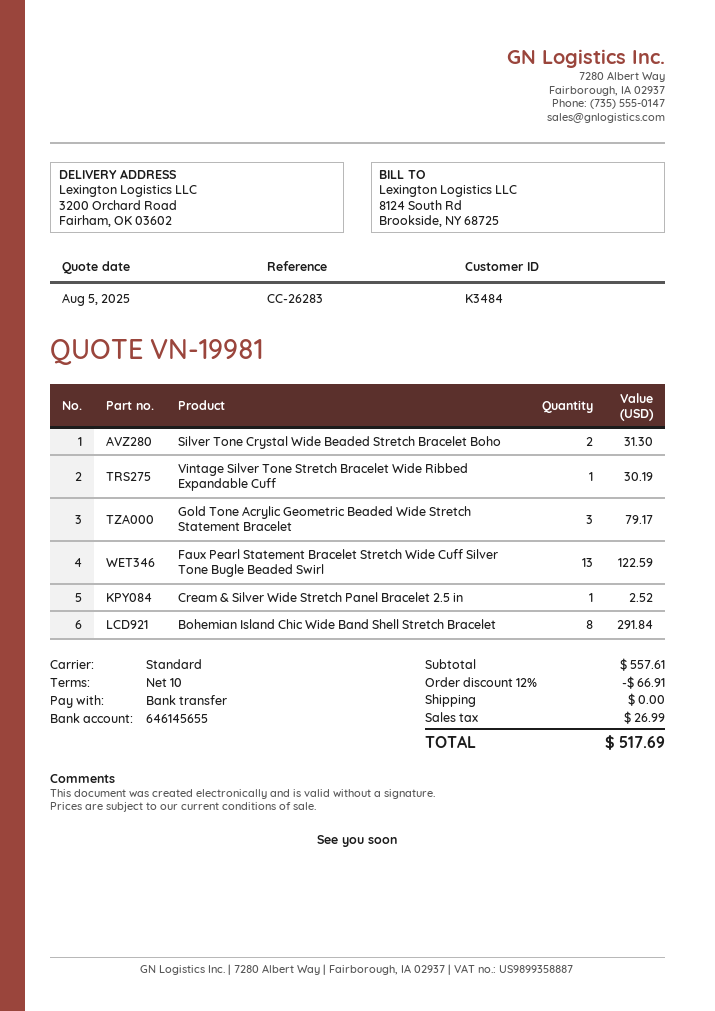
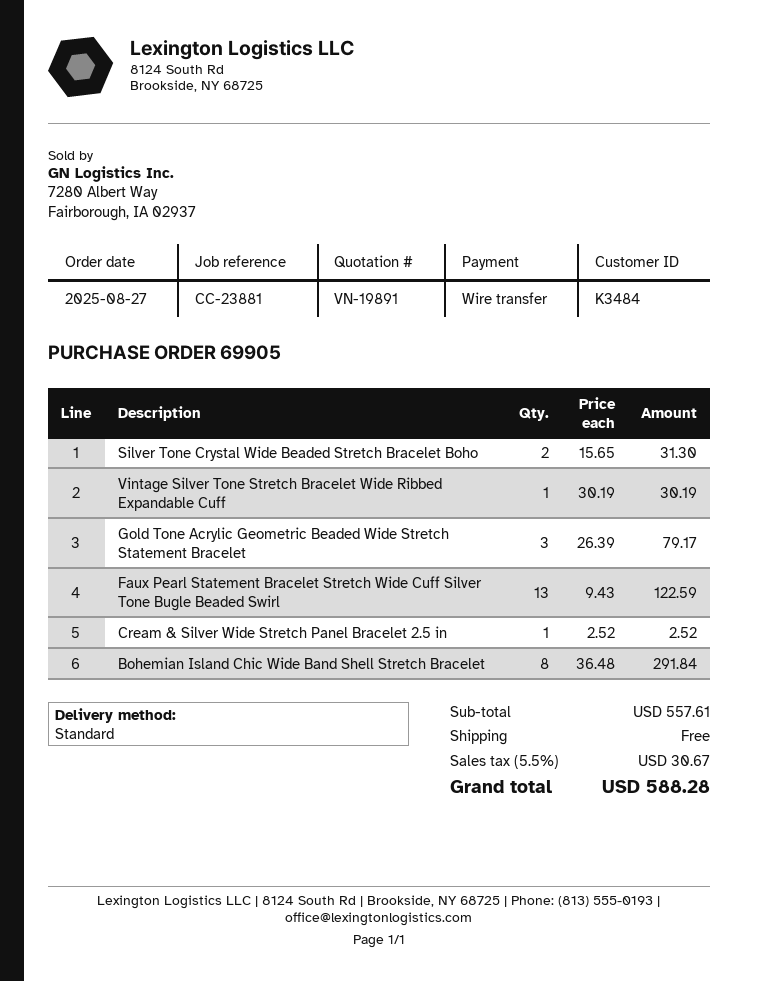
quote number: VN-19981 -> VN-19891
reference: CC-26283 -> CC-23881
discount: 12% = 66.91 -> none
tax: 26.99 -> 30.67
total: 517.69 -> 588.28

